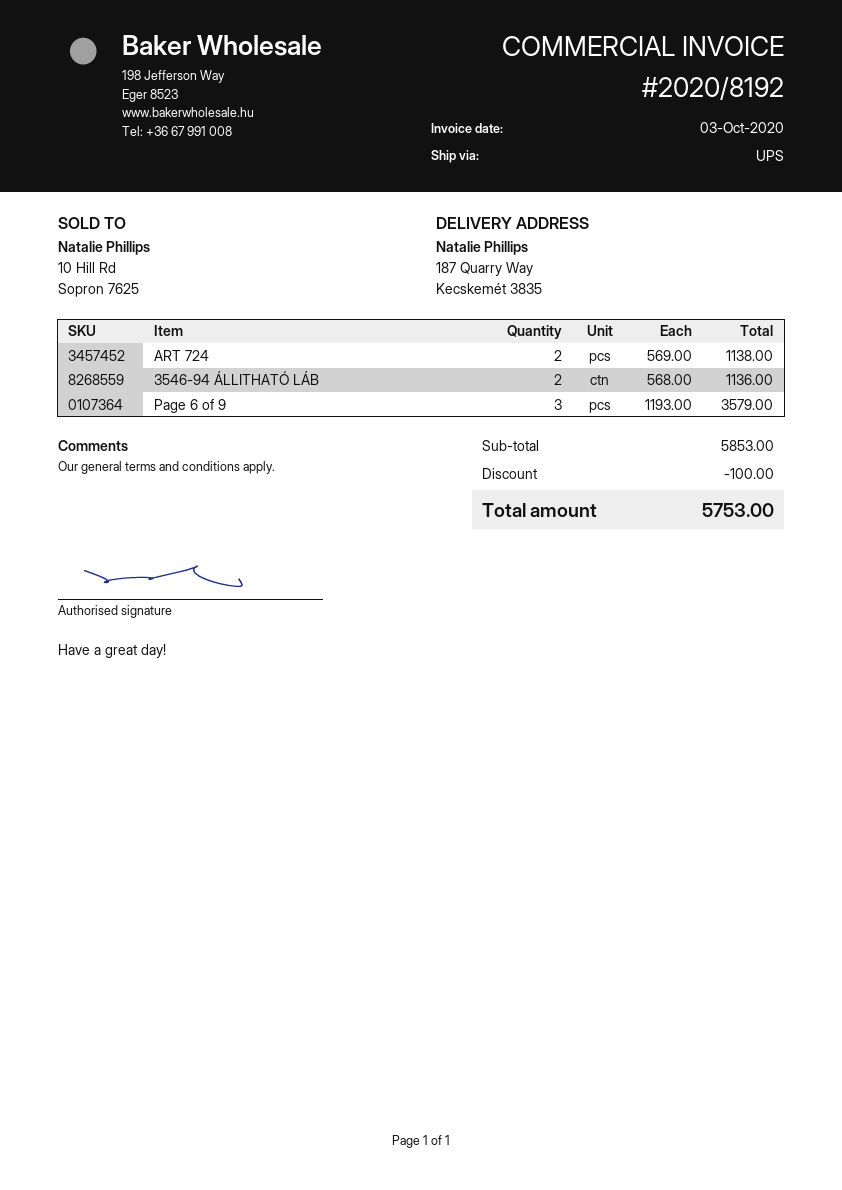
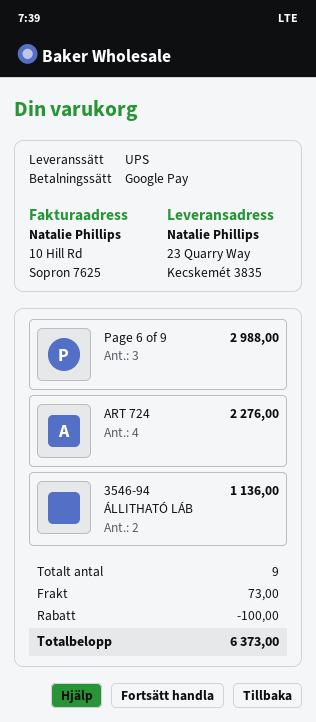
ship to: 187 Quarry Way, Kecskemét 3835 -> 23 Quarry Way, Kecskemét 3835
ART 724: 2 for 1138.00 -> 4 for 2276.00
Page 6 of 9: 3 for 3579.00 -> 3 for 2988.00
shipping: none -> 73.00
total: 5753.00 -> 6373.00

